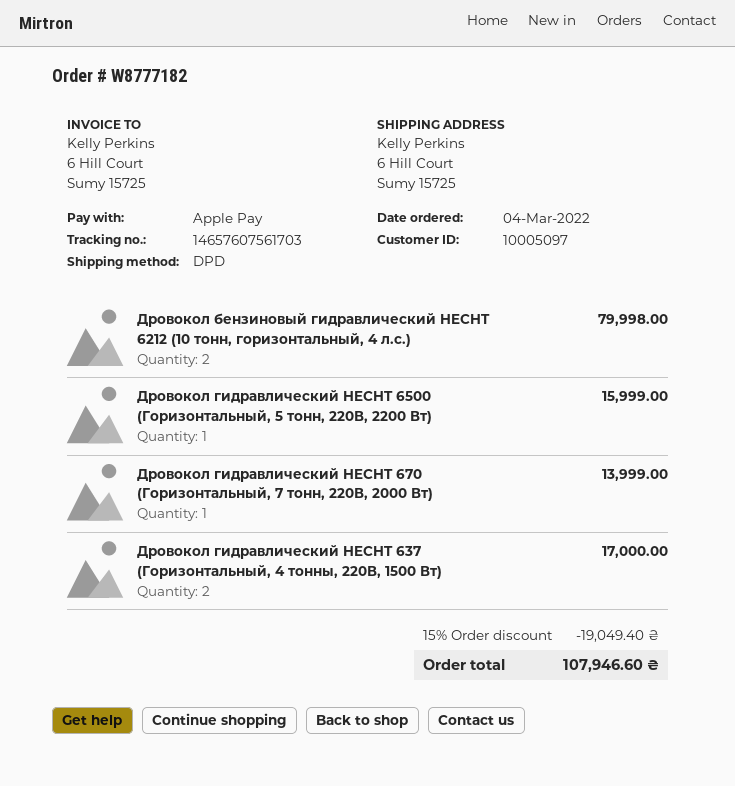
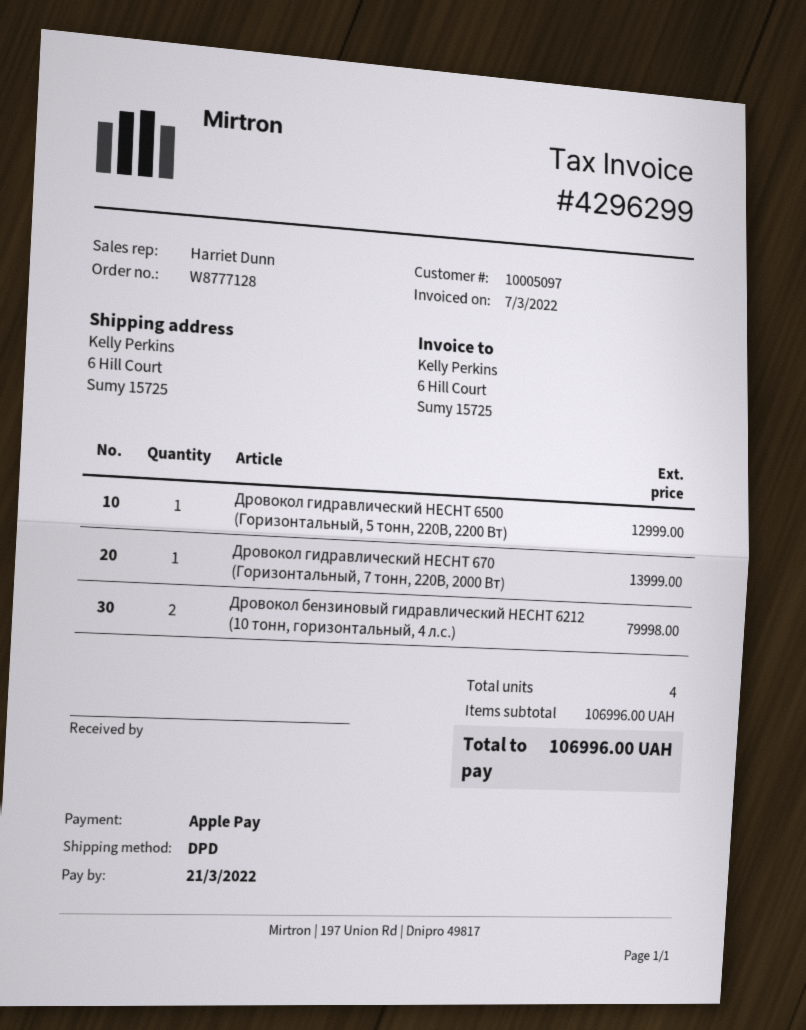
order number: W8777182 -> W8777128
Дровокол гидравлический HECHT 6500 (Горизонтальный, 5 тонн, 220В, 2200 Вт): 1 for 15999.00 -> 1 for 12999.00
Дровокол гидравлический HECHT 637 (Горизонтальный, 4 тонны, 220В, 1500 Вт): 2 for 17000.00 -> none
discount: 15% = 19049.40 -> none
total: 107946.60 -> 106996.00

